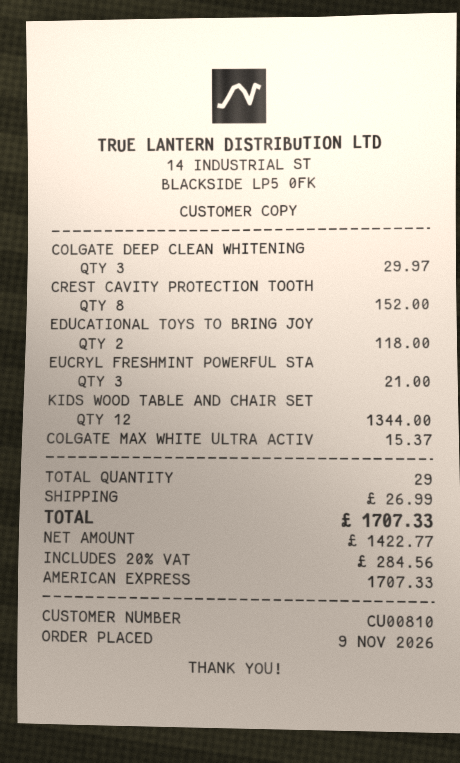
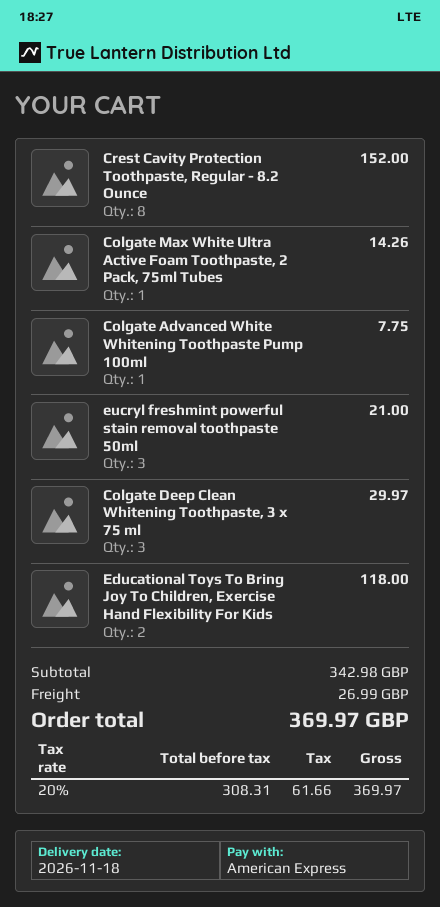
KIDS WOOD TABLE AND CHAIR SET: 12 for 1344.00 -> none
COLGATE MAX WHITE ULTRA ACTIV: 1 for 15.37 -> 1 for 14.26
Colgate Advanced White Whitening Toothpaste Pump 100ml: none -> 1 for 7.75
net: 1422.77 -> 308.31
tax: 20% = 284.56 -> 20% = 61.66
total: 1707.33 -> 369.97

